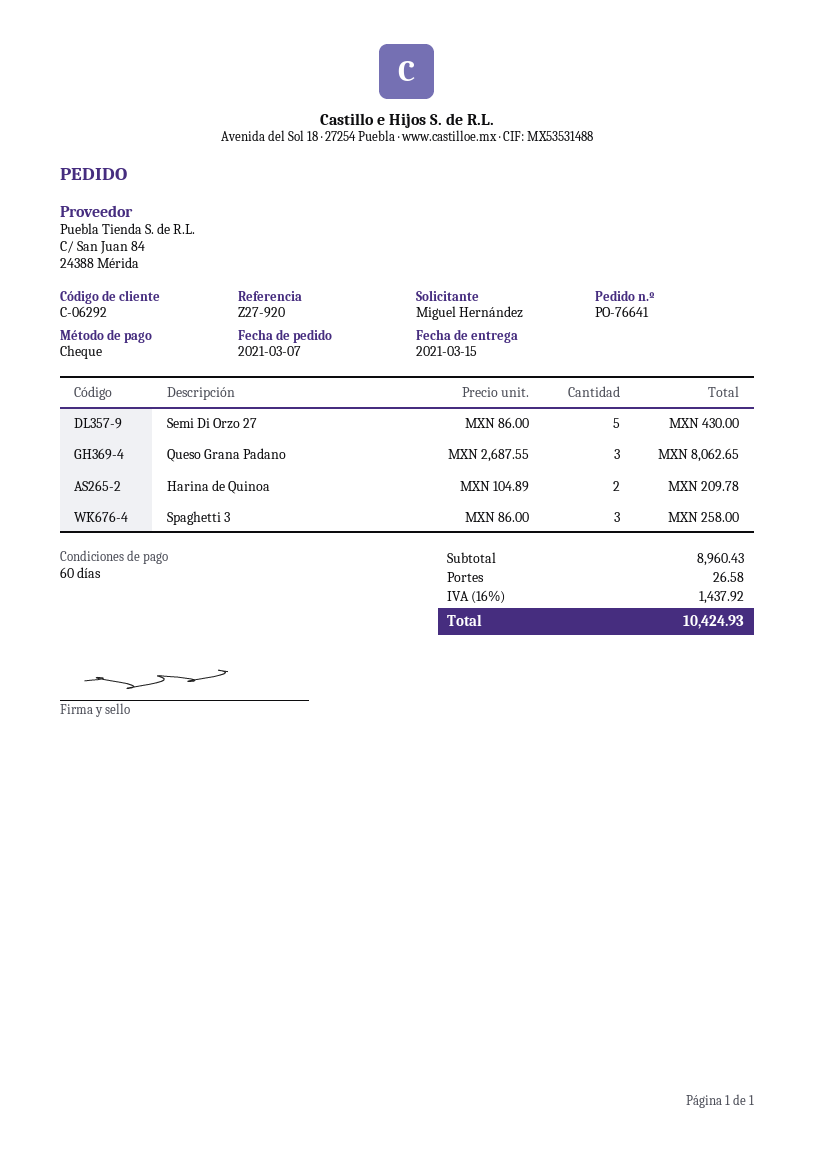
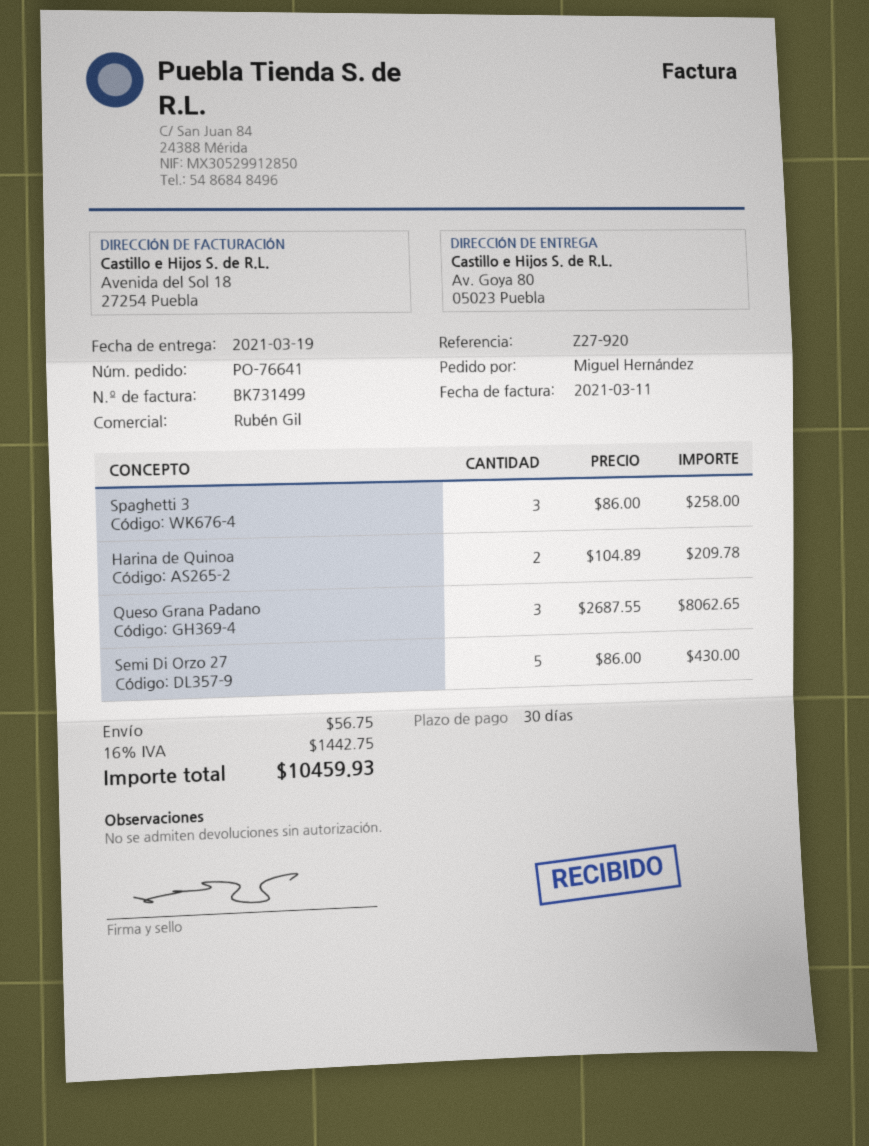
delivery date: 2021-03-15 -> 2021-03-19
payment terms: 60 days -> 30 days
shipping: 26.58 -> 56.75
tax: 16% = 1437.92 -> 16% = 1442.75
total: 10424.93 -> 10459.93

